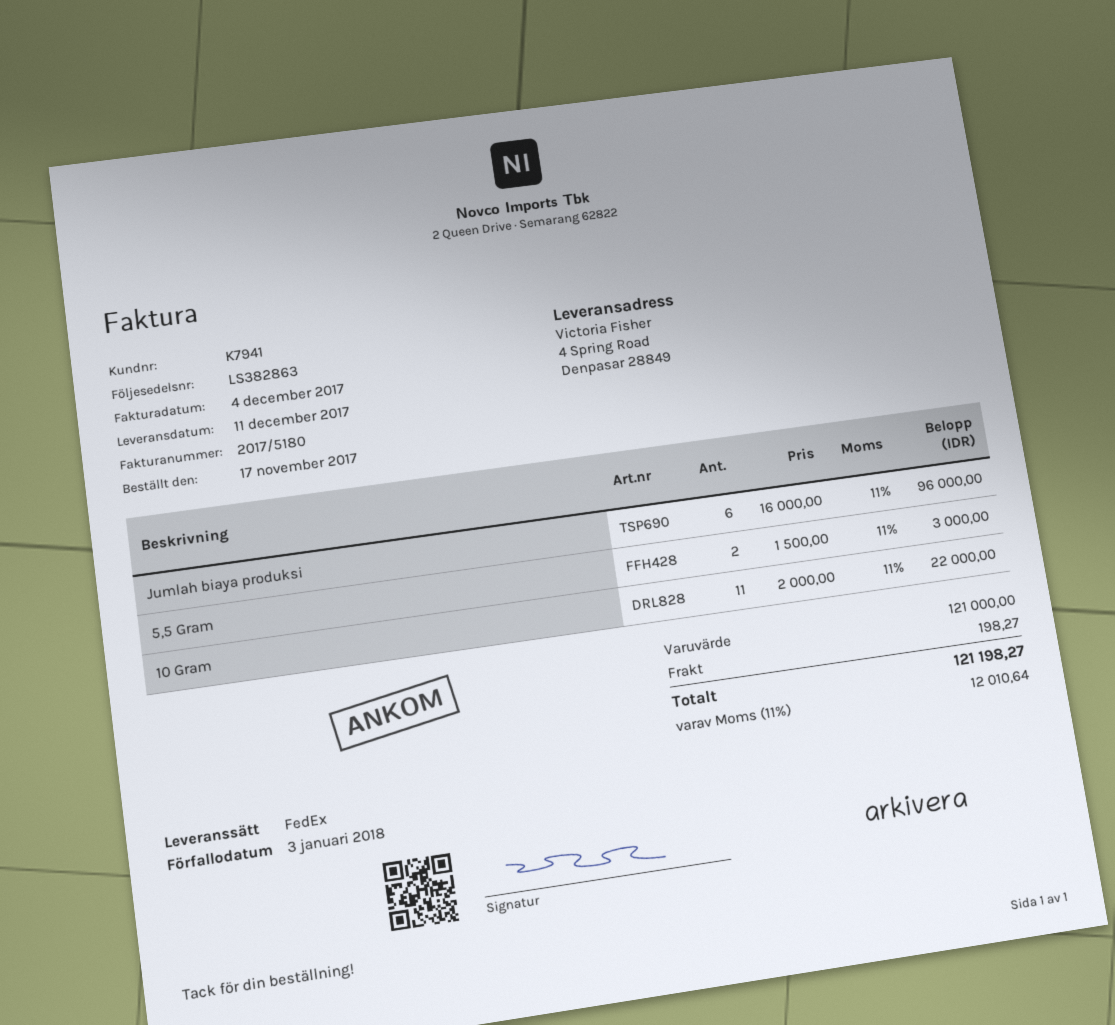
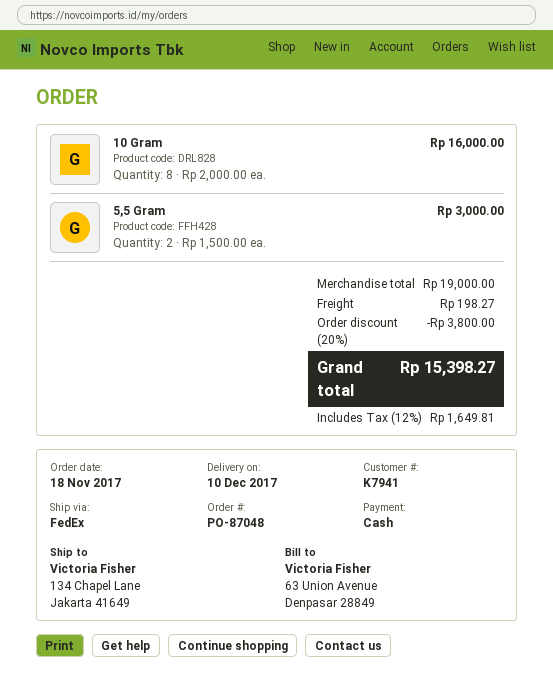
order date: 2017-11-17 -> 2017-11-18
delivery date: 2017-12-11 -> 2017-12-10
ship to: 4 Spring Road, Denpasar 28849 -> 134 Chapel Lane, Jakarta 41649
Jumlah biaya produksi: 6 x 16000.00 = 96000.00 -> none
10 Gram: 11 x 2000.00 = 22000.00 -> 8 x 2000.00 = 16000.00
subtotal: 121000.00 -> 19000.00
discount: none -> 20% = 3800.00
tax: 11% = 12010.64 -> 12% = 1649.81
total: 121198.27 -> 15398.27

